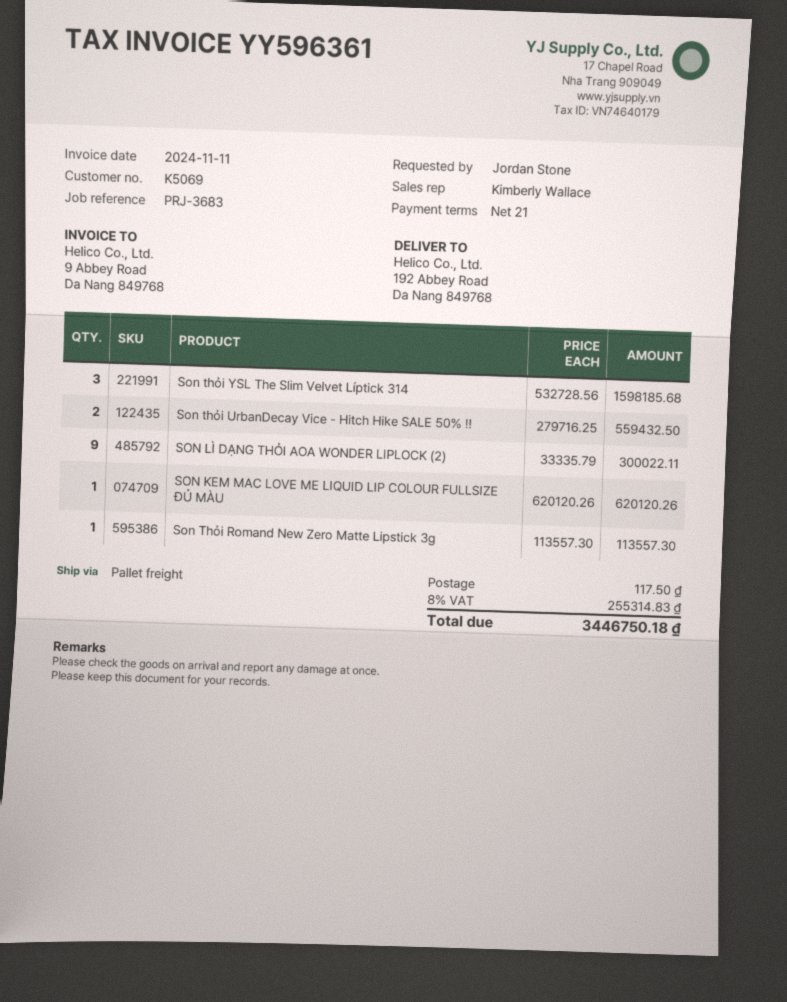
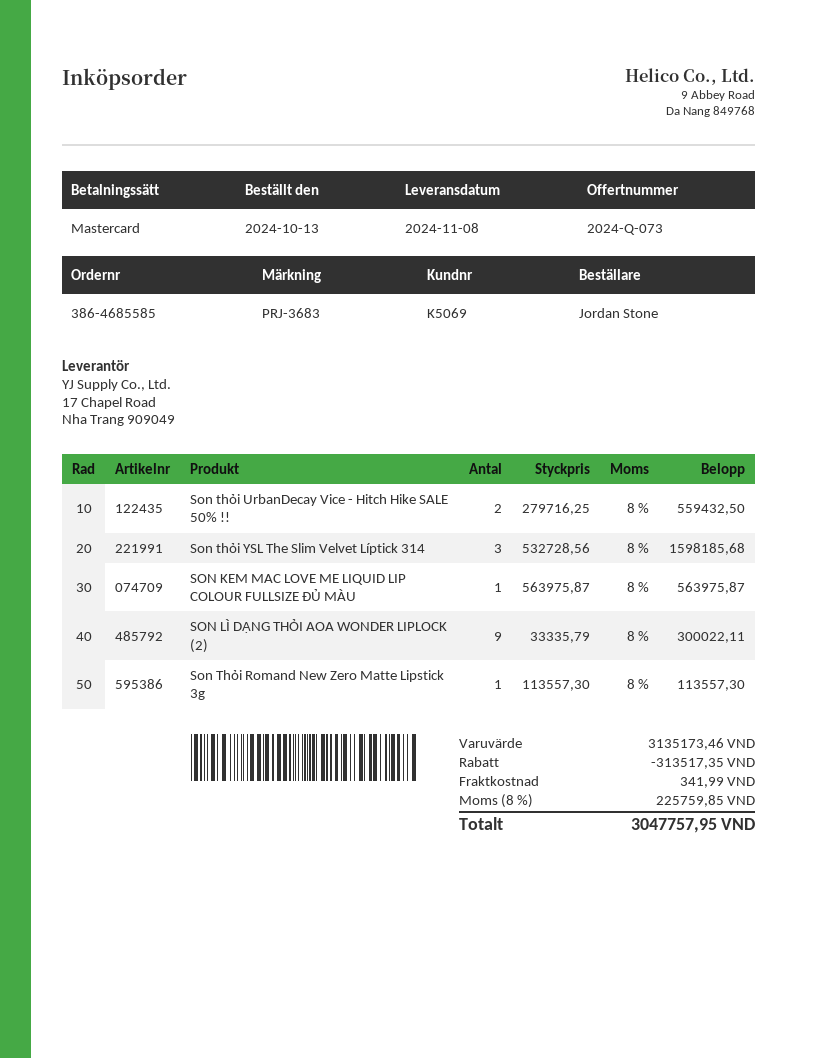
SON KEM MAC LOVE ME LIQUID LIP COLOUR FULLSIZE ĐỦ MÀU: 1 x 620120.26 = 620120.26 -> 1 x 563975.87 = 563975.87
discount: none -> 313517.35
shipping: 117.50 -> 341.99
tax: 8% = 255314.83 -> 8% = 225759.85
total: 3446750.18 -> 3047757.95

